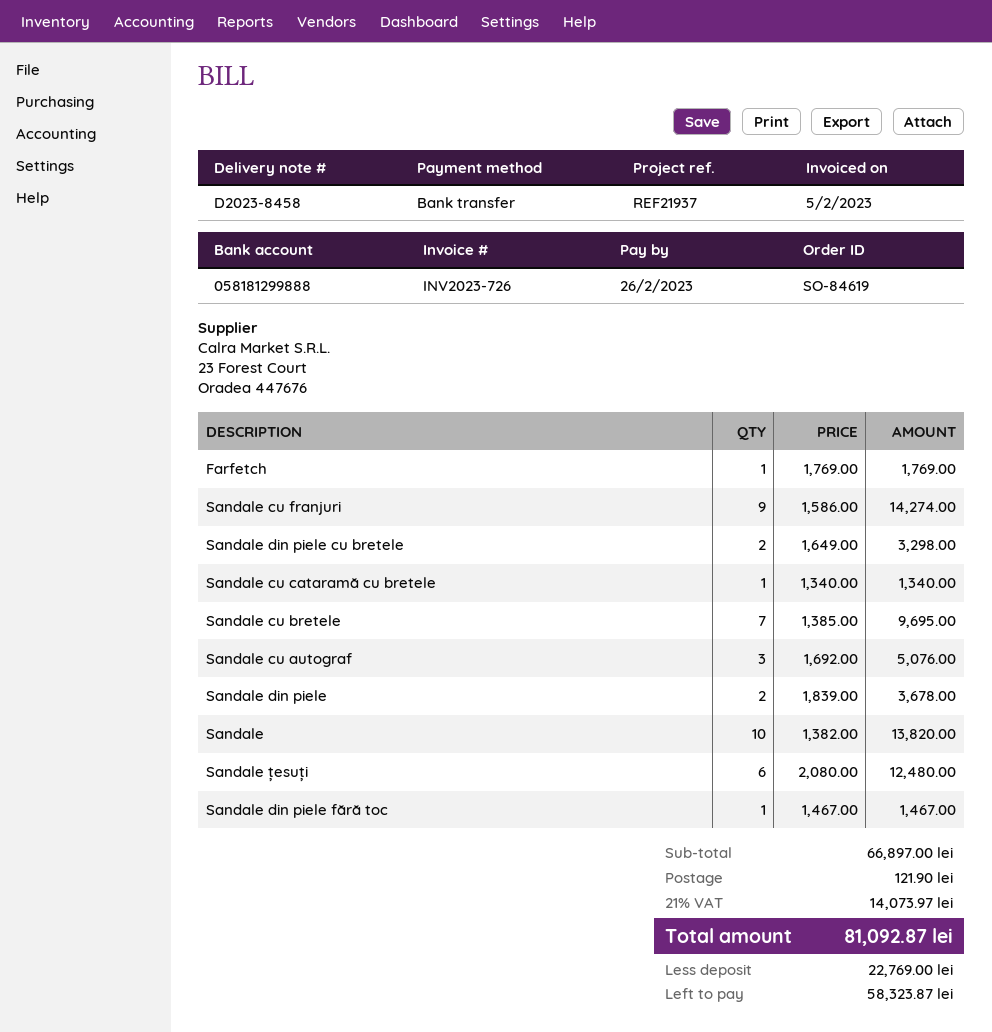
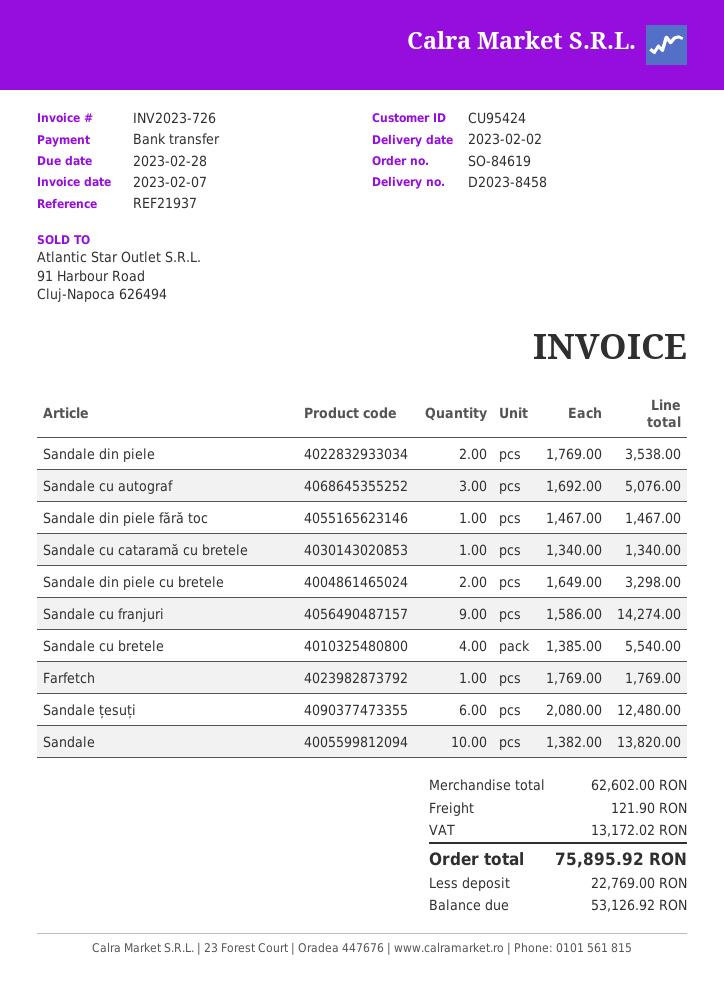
invoice date: 2023-02-05 -> 2023-02-07
due date: 2023-02-26 -> 2023-02-28
Sandale cu bretele: 7 x 1385.00 = 9695.00 -> 4 x 1385.00 = 5540.00
Sandale din piele: 2 x 1839.00 = 3678.00 -> 2 x 1769.00 = 3538.00
subtotal: 66897.00 -> 62602.00
tax: 14073.97 -> 13172.02
total: 81092.87 -> 75895.92
balance: 58323.87 -> 53126.92

